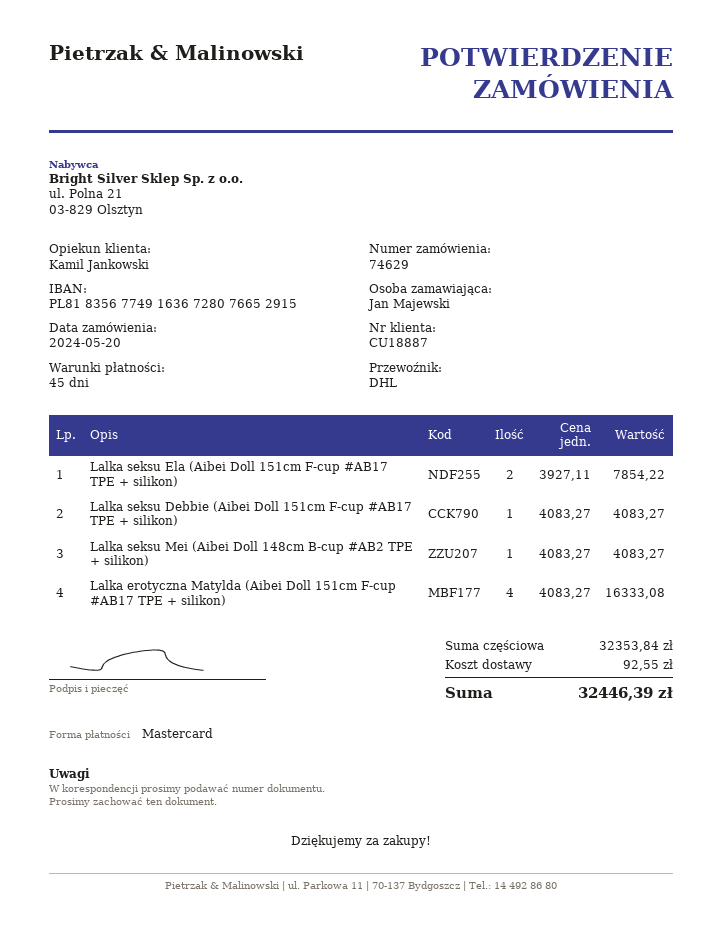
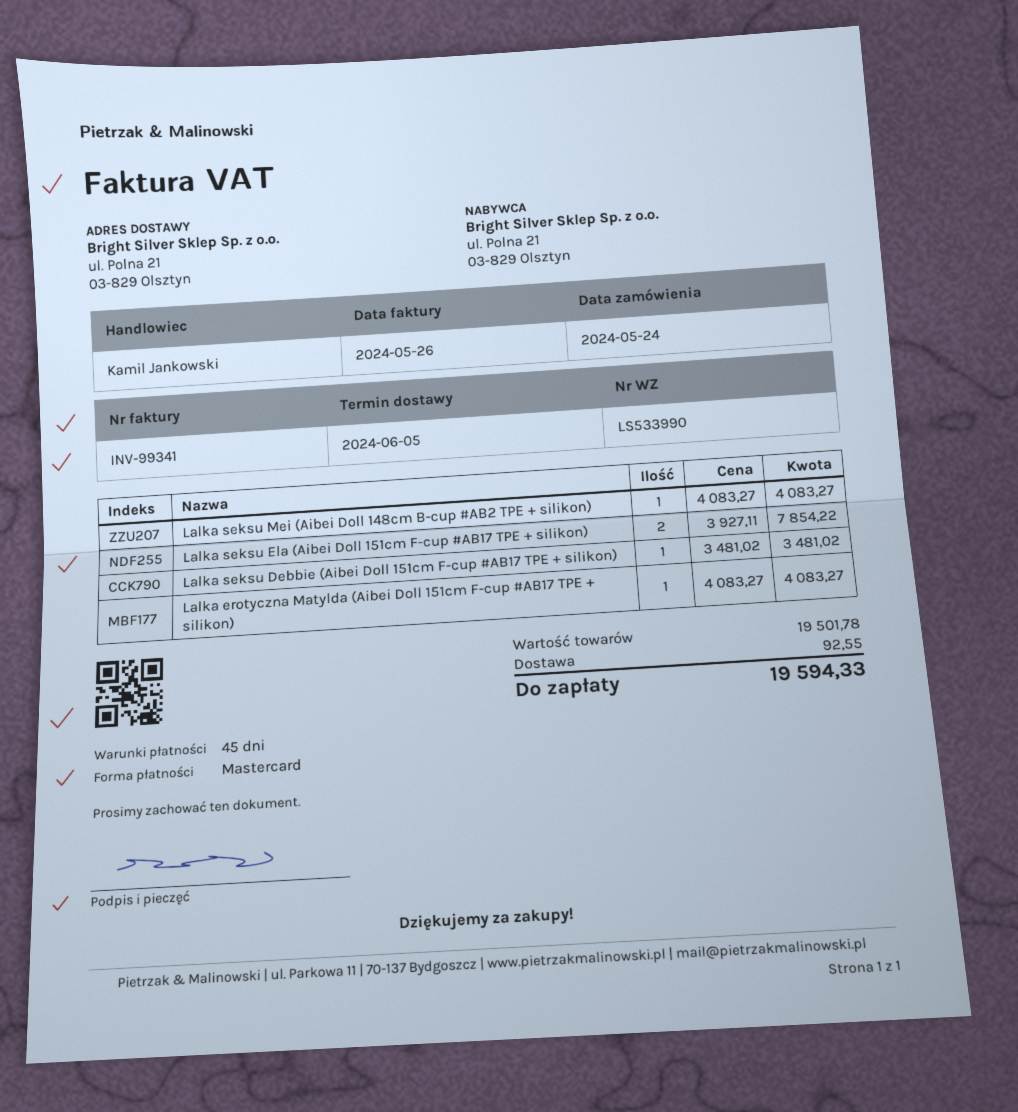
order date: 2024-05-20 -> 2024-05-24
Lalka seksu Debbie (Aibei Doll 151cm F-cup #AB17 TPE + silikon): 1 x 4083.27 = 4083.27 -> 1 x 3481.02 = 3481.02
Lalka erotyczna Matylda (Aibei Doll 151cm F-cup #AB17 TPE + silikon): 4 x 4083.27 = 16333.08 -> 1 x 4083.27 = 4083.27
subtotal: 32353.84 -> 19501.78
total: 32446.39 -> 19594.33

